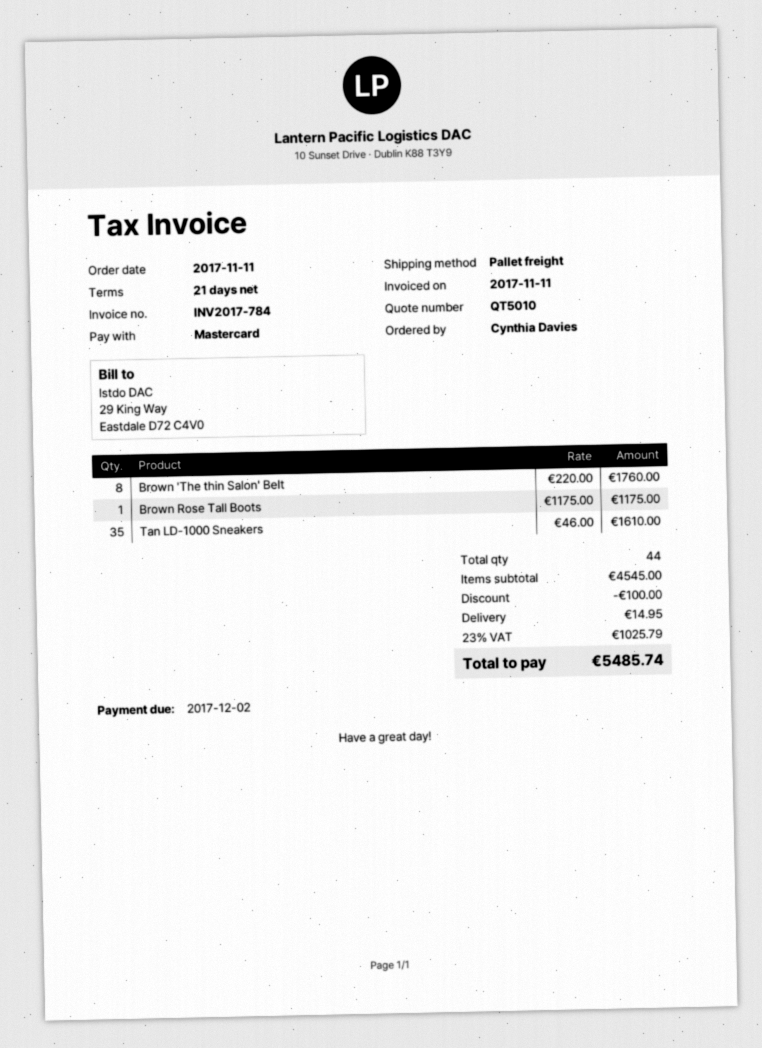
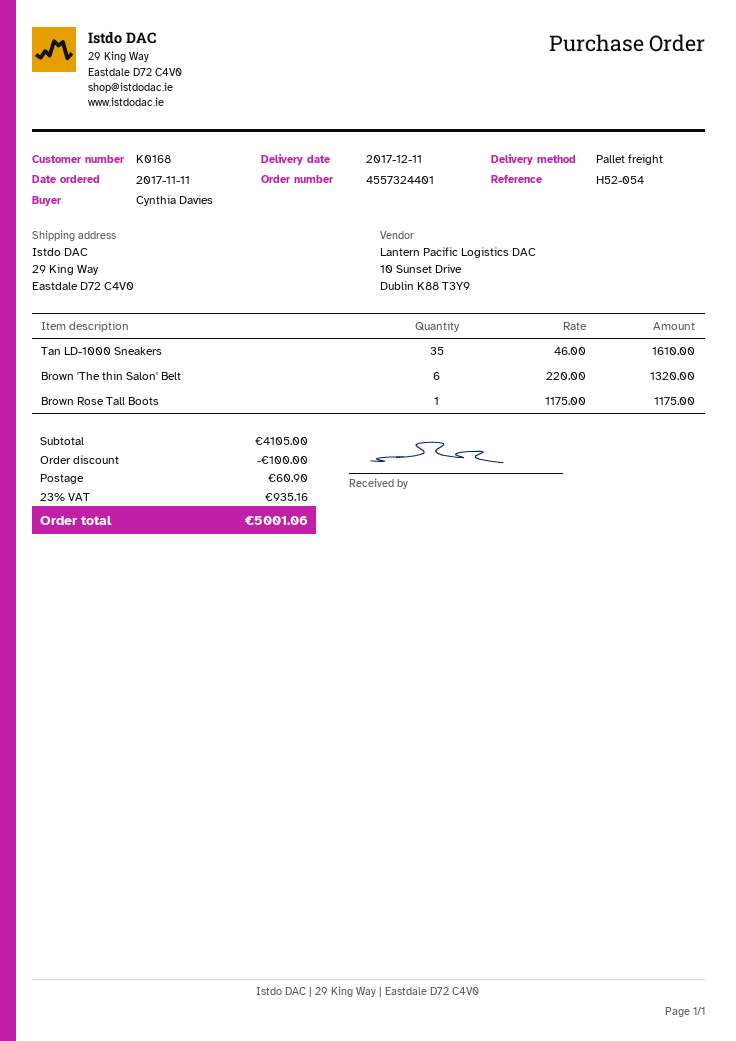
Brown 'The thin Salon' Belt: 8 x 220.00 = 1760.00 -> 6 x 220.00 = 1320.00
subtotal: 4545.00 -> 4105.00
shipping: 14.95 -> 60.90
tax: 23% = 1025.79 -> 23% = 935.16
total: 5485.74 -> 5001.06

